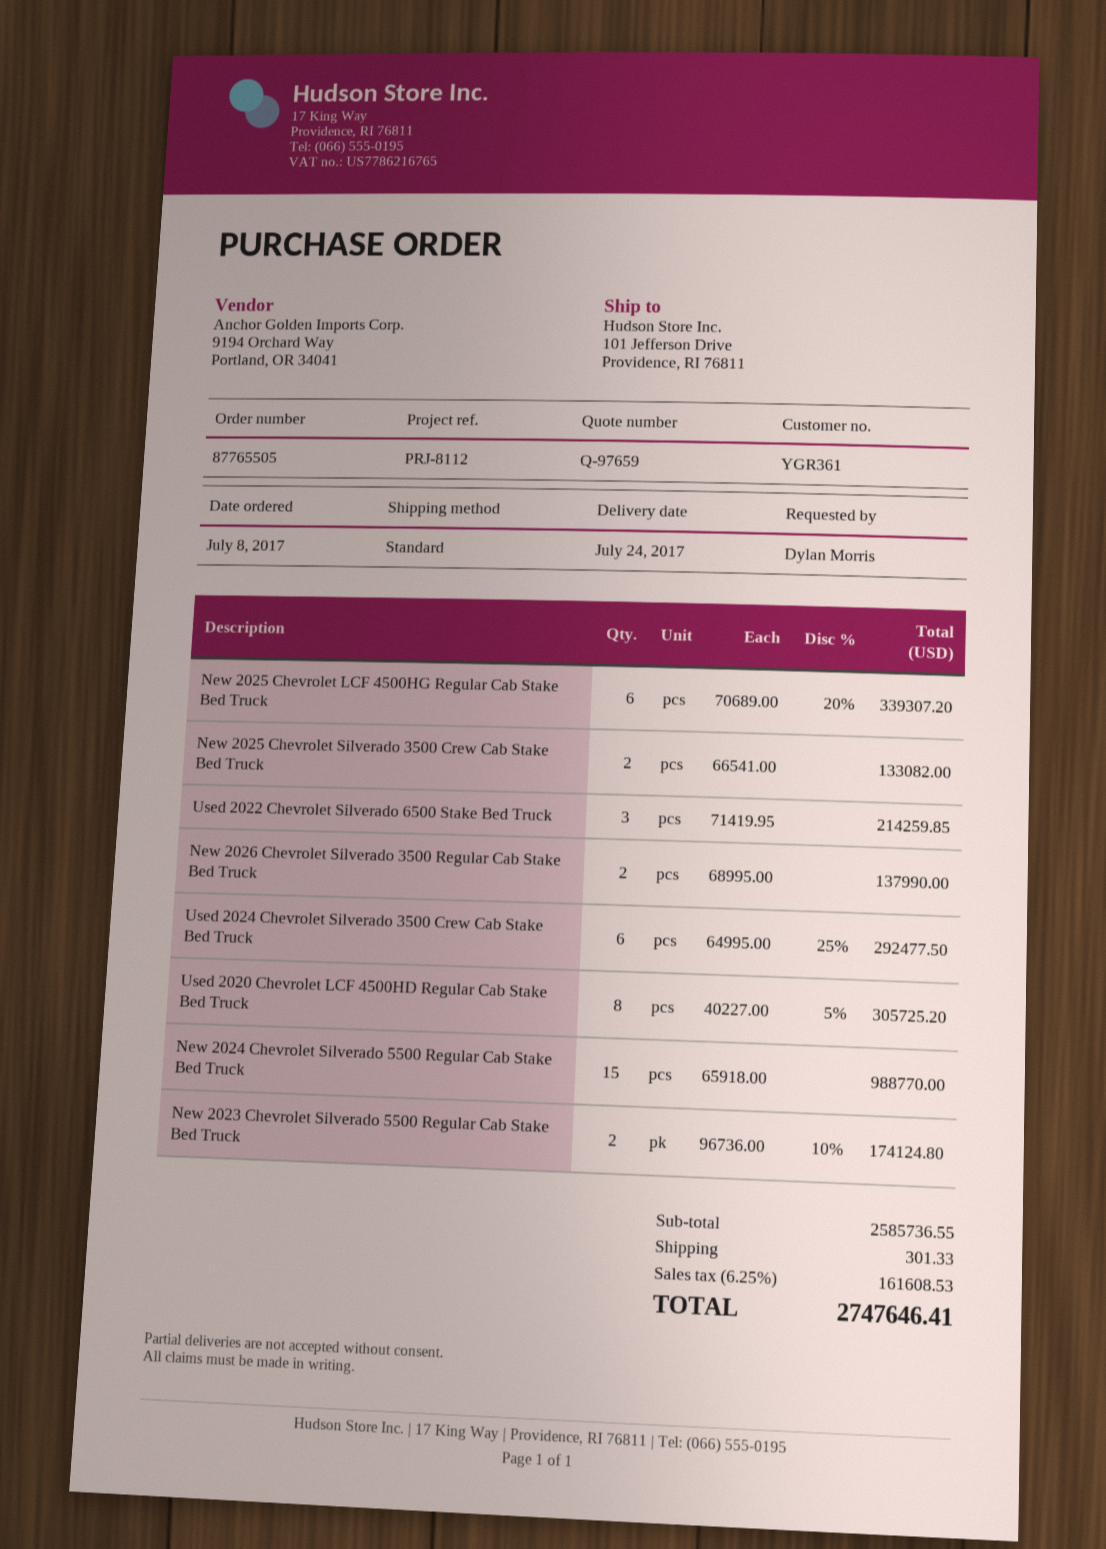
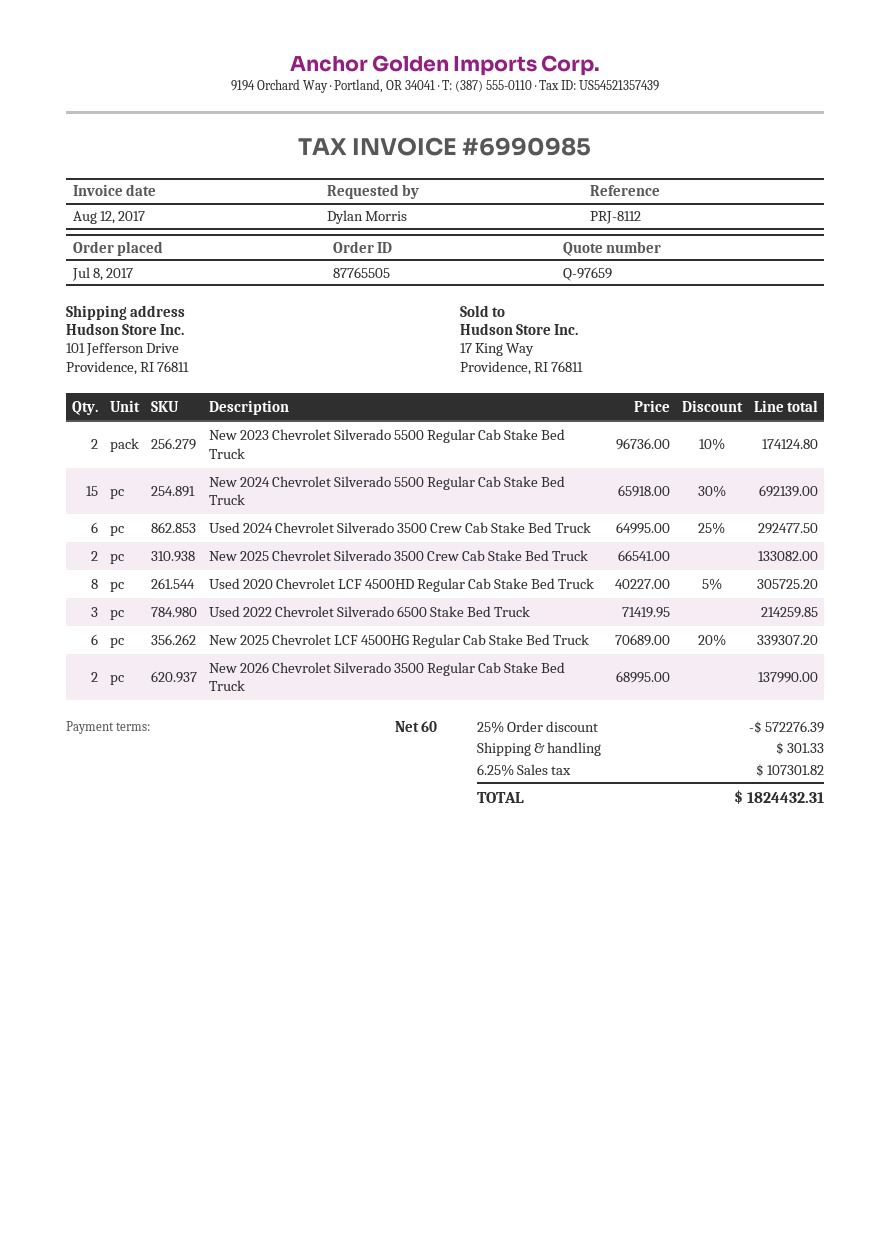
New 2024 Chevrolet Silverado 5500 Regular Cab Stake Bed Truck: 15 x 65918.00 = 988770.00 -> 15 x 65918.00 - 30% = 692139.00
discount: none -> 25% = 572276.39
tax: 6.25% = 161608.53 -> 6.25% = 107301.82
total: 2747646.41 -> 1824432.31

